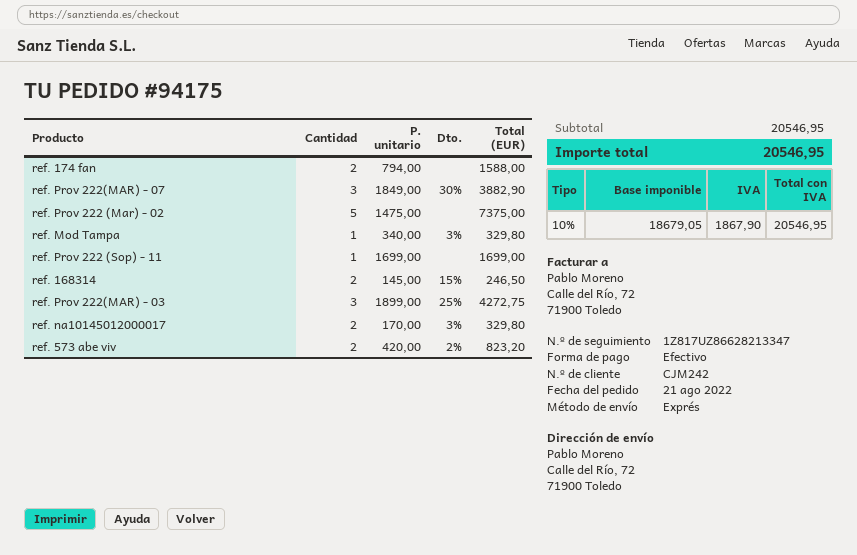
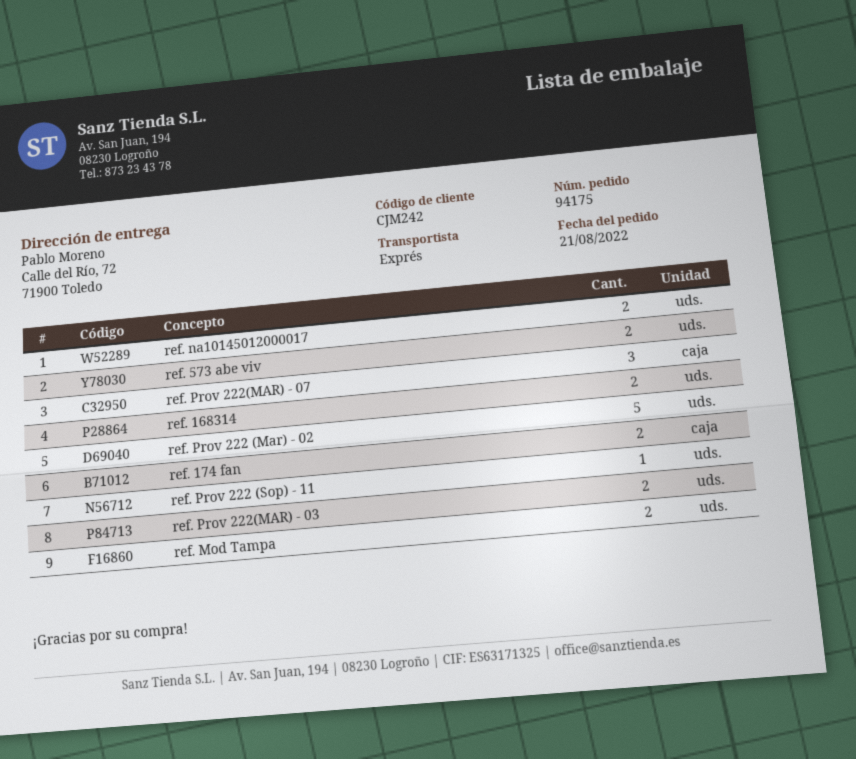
ref. Mod Tampa: 1 -> 2
ref. Prov 222(MAR) - 03: 3 -> 2

